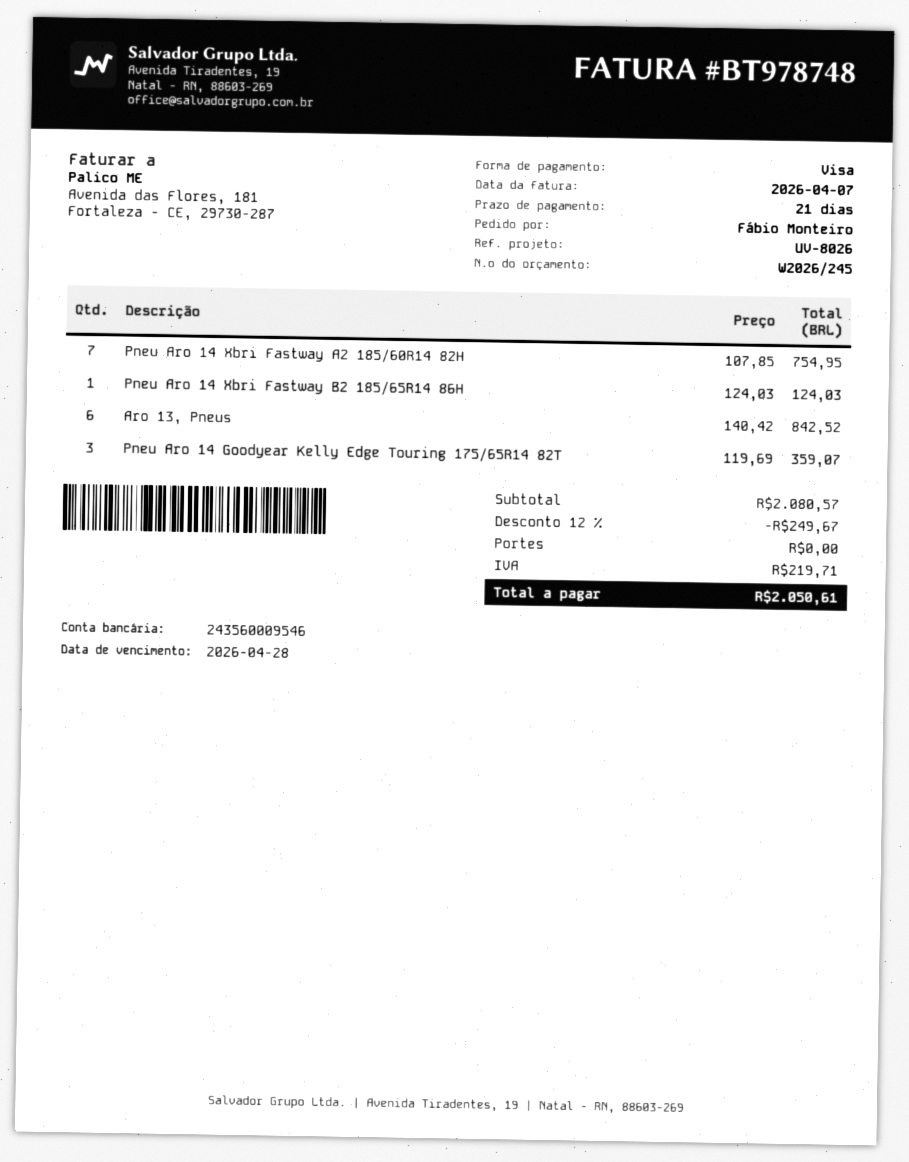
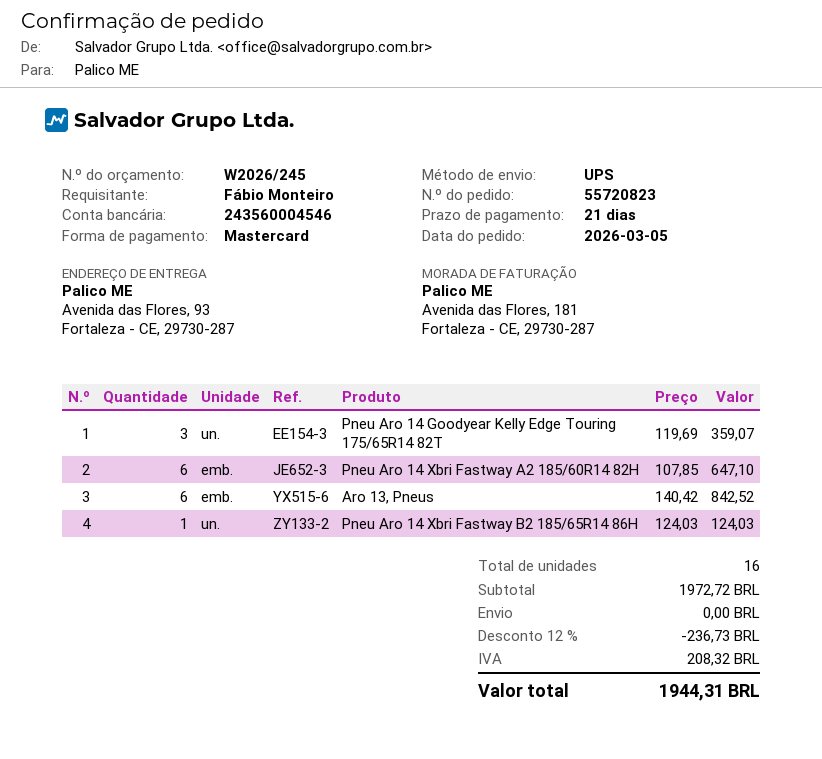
payment method: Visa -> Mastercard
bank account: 243560009546 -> 243560004546
Pneu Aro 14 Xbri Fastway A2 185/60R14 82H: 7 x 107.85 = 754.95 -> 6 x 107.85 = 647.10
subtotal: 2080.57 -> 1972.72
discount: 12% = 249.67 -> 12% = 236.73
tax: 219.71 -> 208.32
total: 2050.61 -> 1944.31

